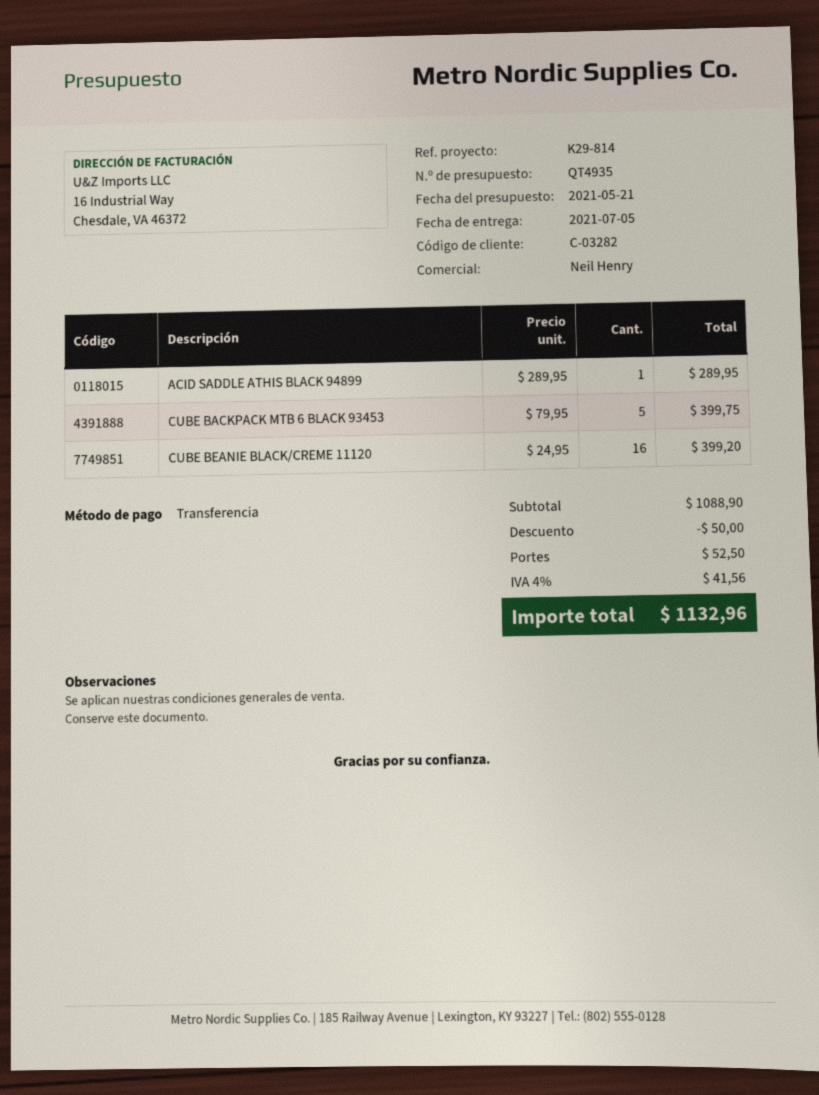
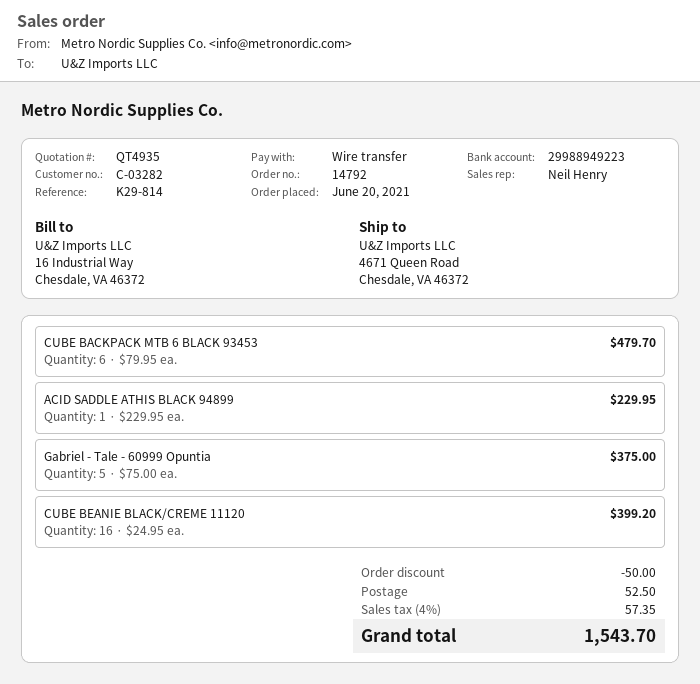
ACID SADDLE ATHIS BLACK 94899: 1 x 289.95 = 289.95 -> 1 x 229.95 = 229.95
CUBE BACKPACK MTB 6 BLACK 93453: 5 x 79.95 = 399.75 -> 6 x 79.95 = 479.70
Gabriel - Tale - 60999 Opuntia: none -> 5 x 75.00 = 375.00
tax: 4% = 41.56 -> 4% = 57.35
total: 1132.96 -> 1543.70

